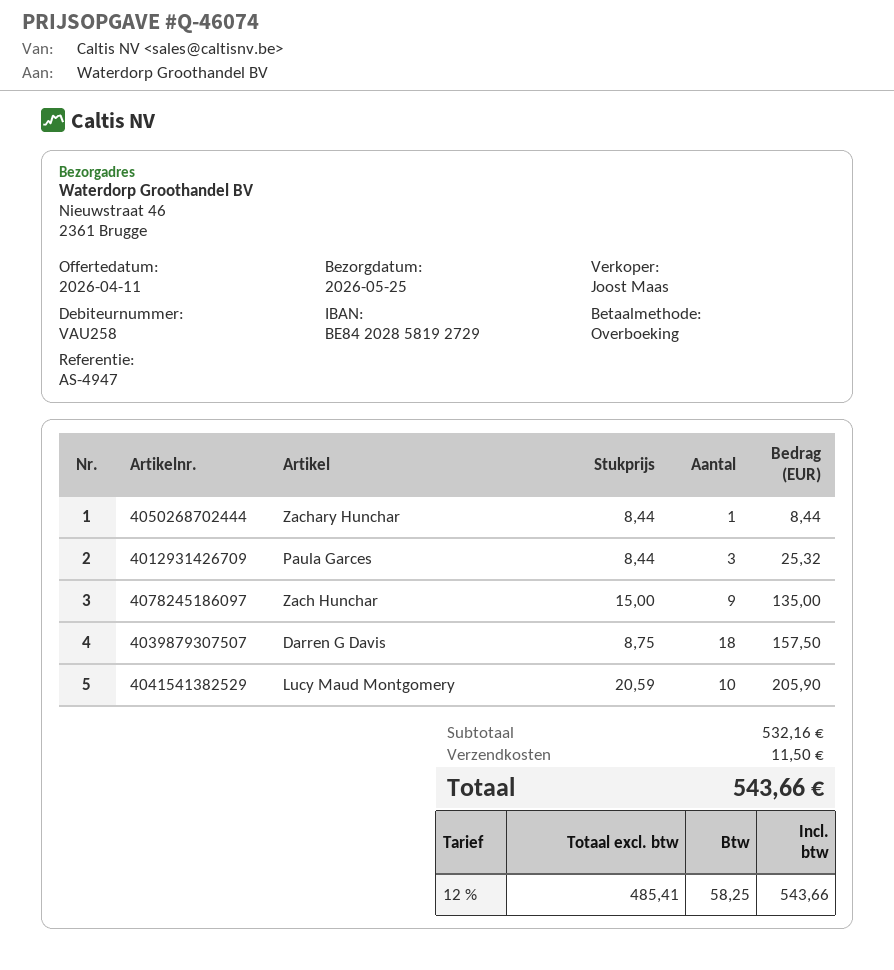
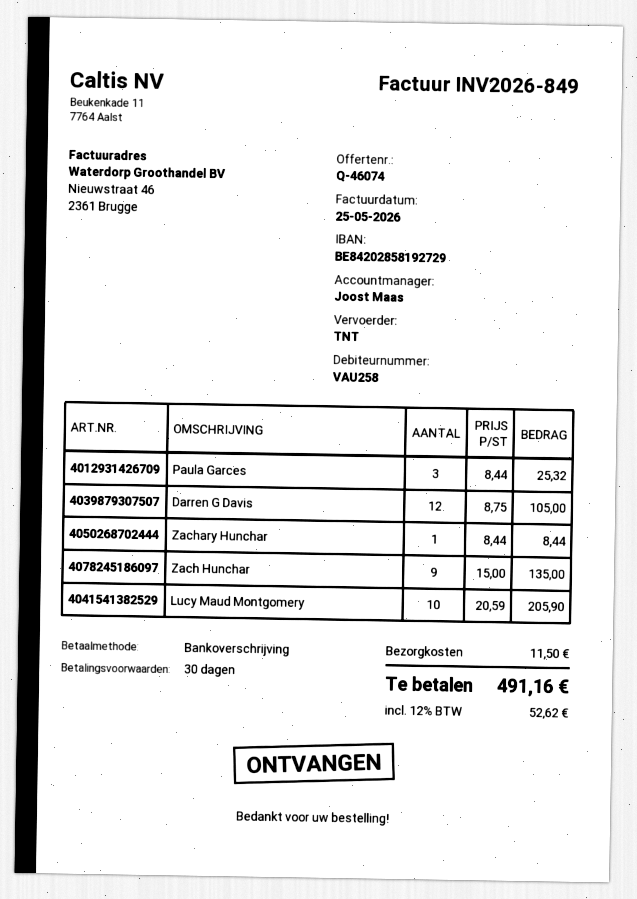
Darren G Davis: 18 x 8.75 = 157.50 -> 12 x 8.75 = 105.00
tax: 12% = 58.25 -> 12% = 52.62
total: 543.66 -> 491.16

